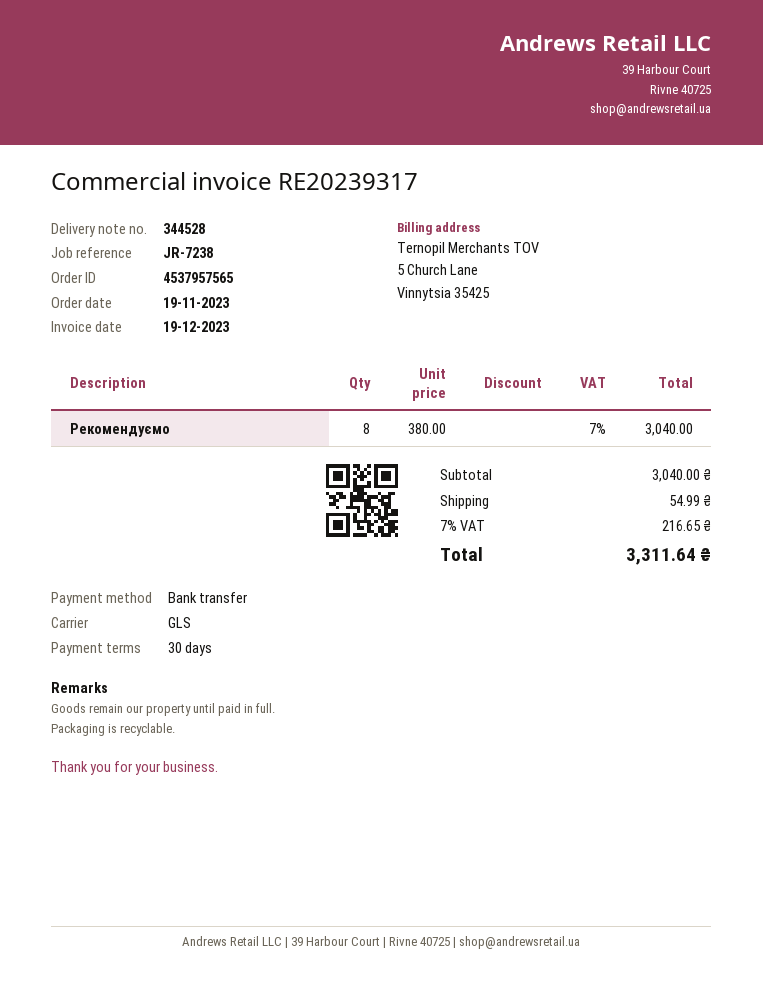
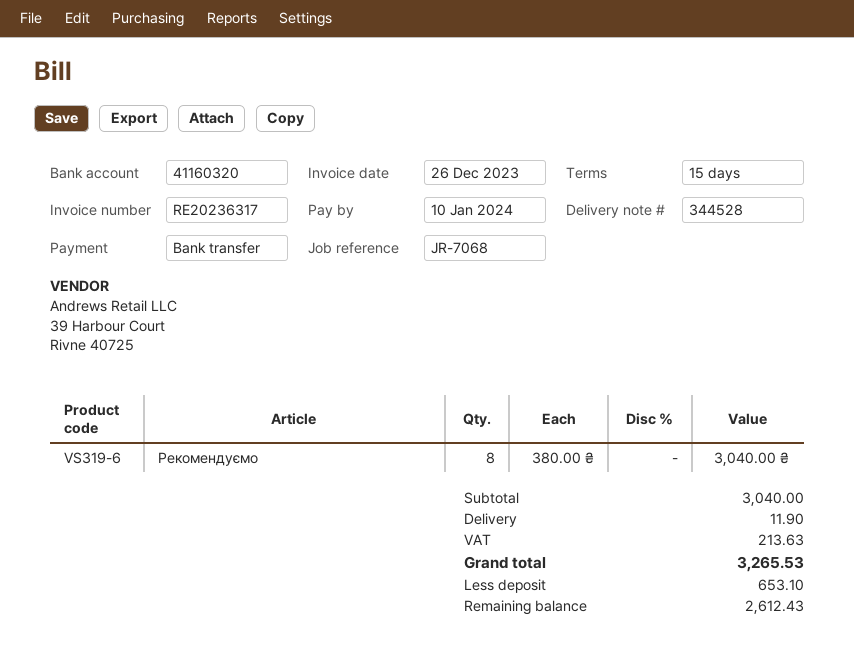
invoice number: RE20239317 -> RE20236317
invoice date: 2023-12-19 -> 2023-12-26
payment terms: 30 days -> 15 days
reference: JR-7238 -> JR-7068
shipping: 54.99 -> 11.90
tax: 216.65 -> 213.63
total: 3311.64 -> 3265.53

